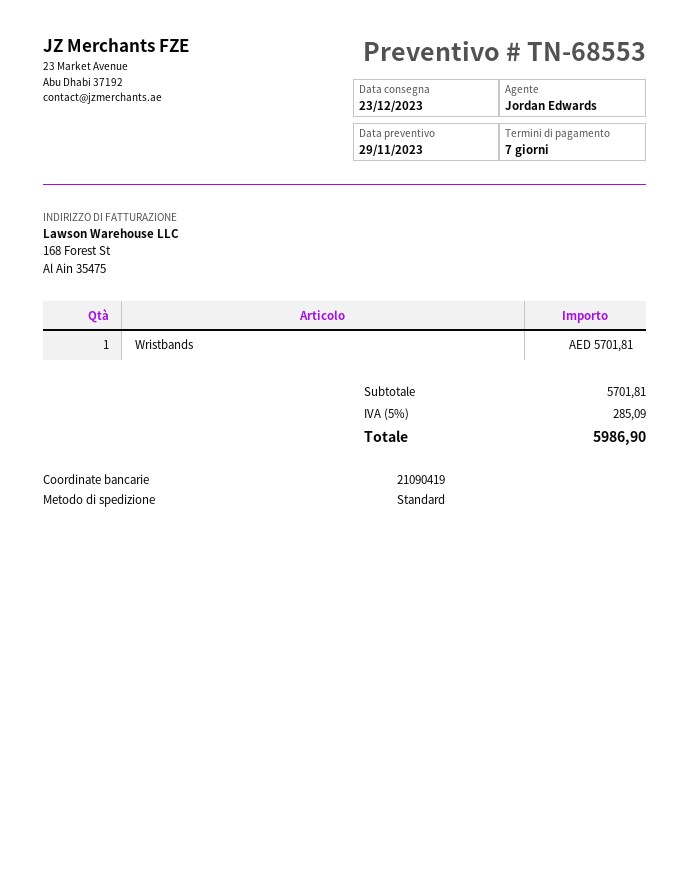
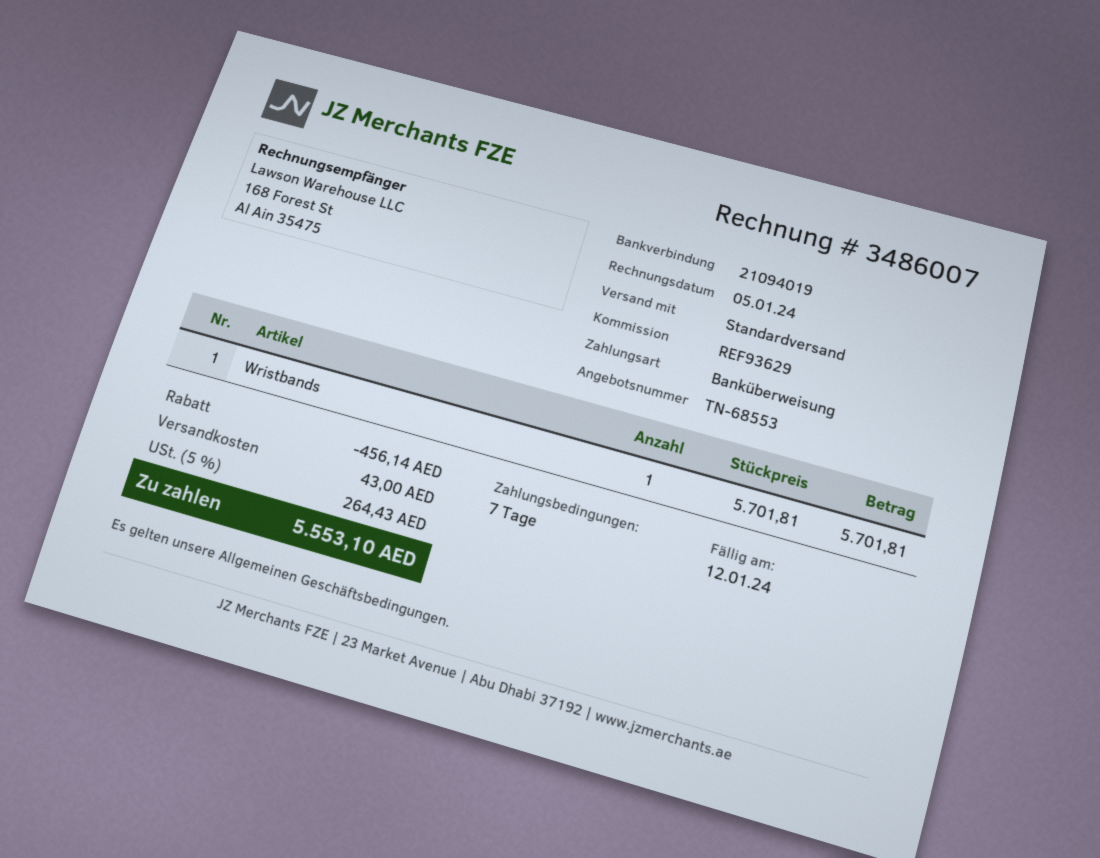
bank account: 21090419 -> 21094019
discount: none -> 456.14
shipping: none -> 43.00
tax: 5% = 285.09 -> 5% = 264.43
total: 5986.90 -> 5553.10

